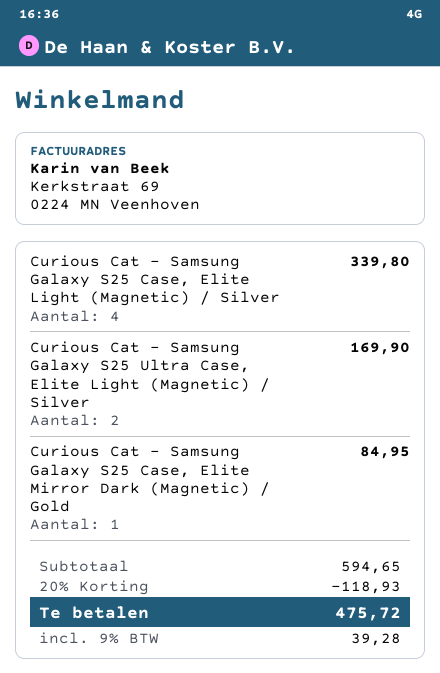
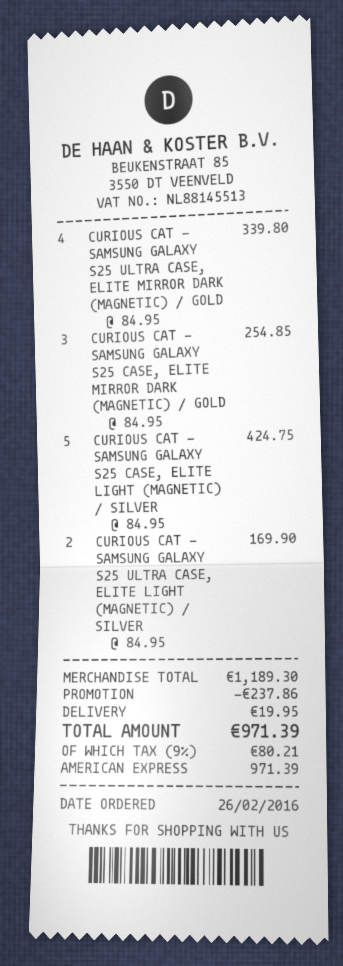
Curious Cat - Samsung Galaxy S25 Case, Elite Light (Magnetic) / Silver: 4 for 339.80 -> 5 for 424.75
Curious Cat - Samsung Galaxy S25 Case, Elite Mirror Dark (Magnetic) / Gold: 1 for 84.95 -> 3 for 254.85
CURIOUS CAT - SAMSUNG GALAXY S25 ULTRA CASE, ELITE MIRROR DARK (MAGNETIC) / GOLD: none -> 4 for 339.80
subtotal: 594.65 -> 1189.30
discount: 118.93 -> 237.86
shipping: none -> 19.95
tax: 9% = 39.28 -> 9% = 80.21
total: 475.72 -> 971.39

